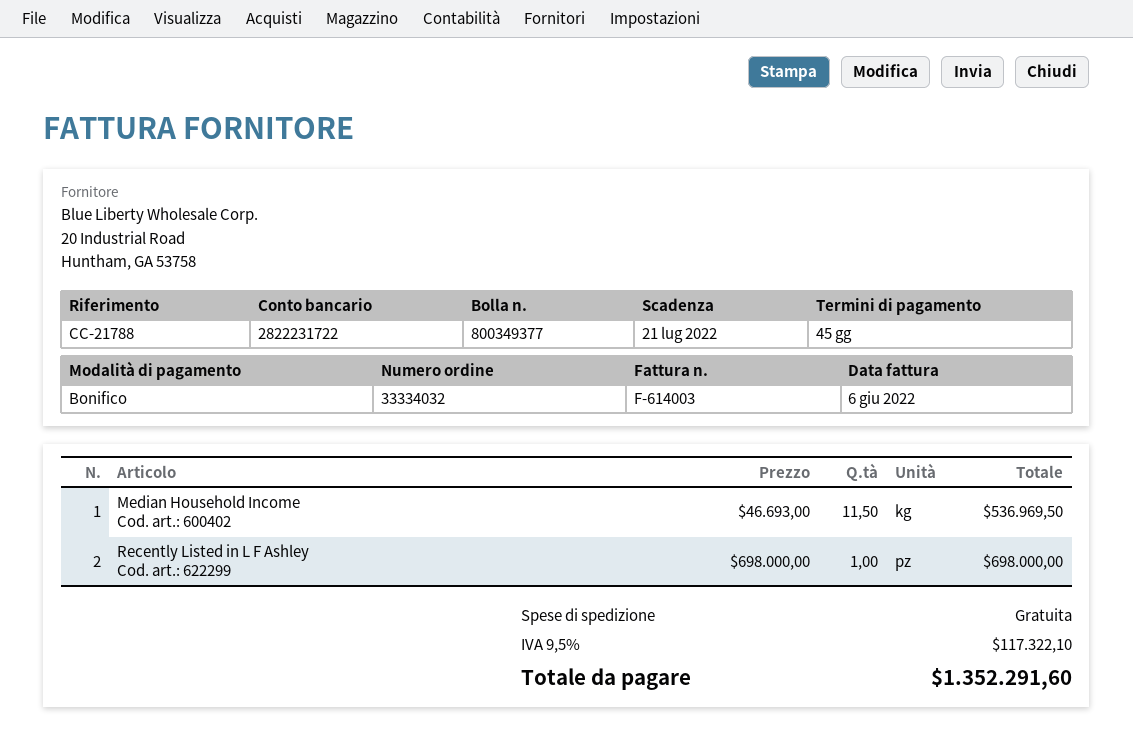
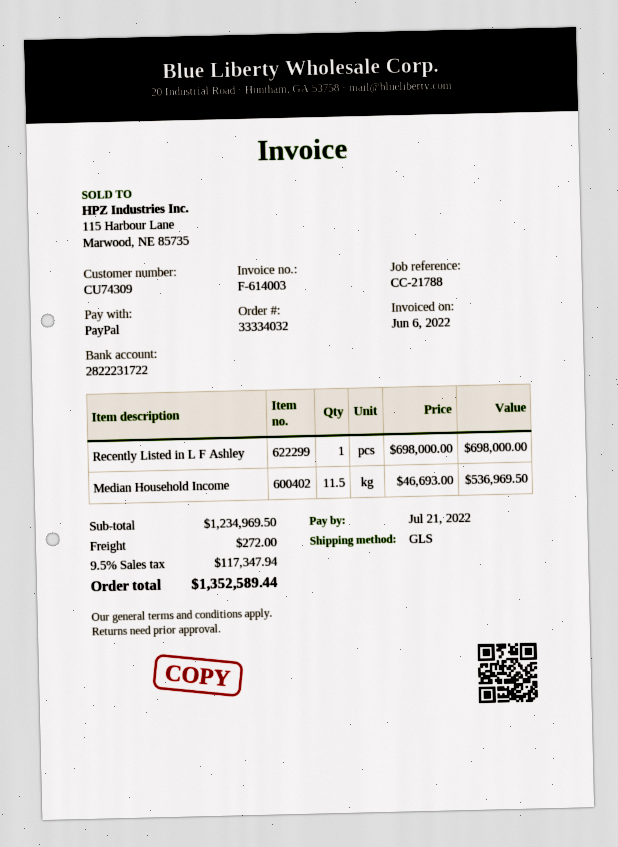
payment method: bank transfer -> PayPal
shipping: 0.00 -> 272.00
tax: 9.5% = 117322.10 -> 9.5% = 117347.94
total: 1352291.60 -> 1352589.44

